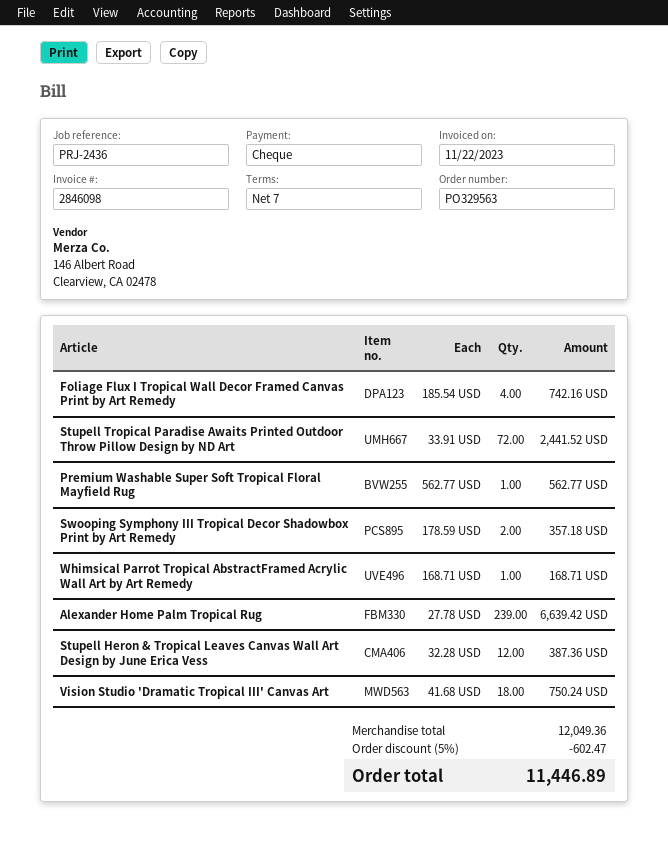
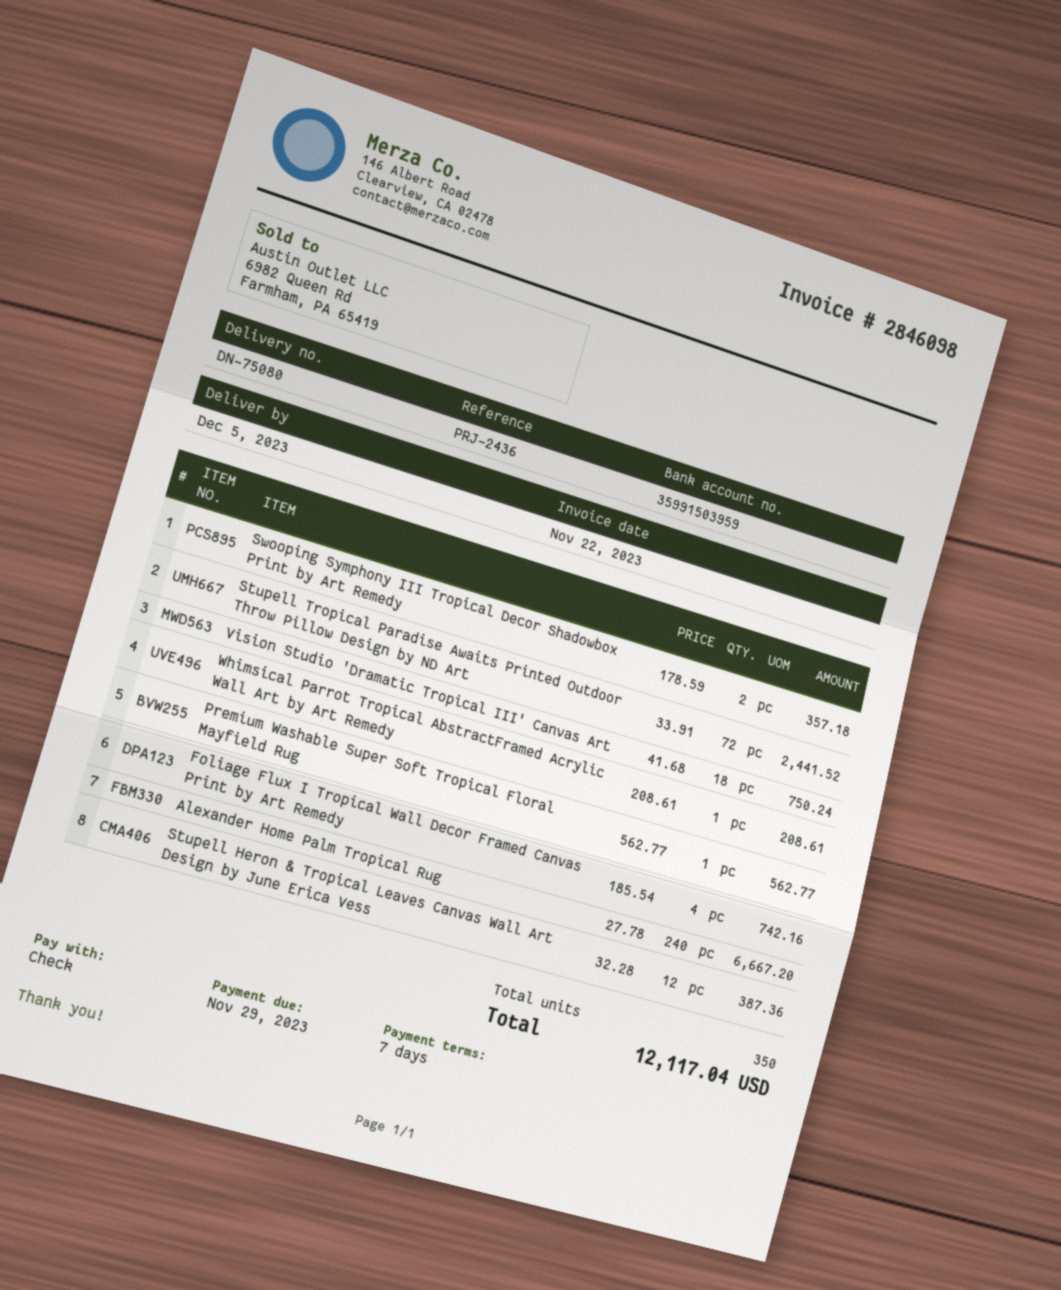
Whimsical Parrot Tropical AbstractFramed Acrylic Wall Art by Art Remedy: 1 x 168.71 = 168.71 -> 1 x 208.61 = 208.61
Alexander Home Palm Tropical Rug: 239 x 27.78 = 6639.42 -> 240 x 27.78 = 6667.20
discount: 5% = 602.47 -> none
total: 11446.89 -> 12117.04

